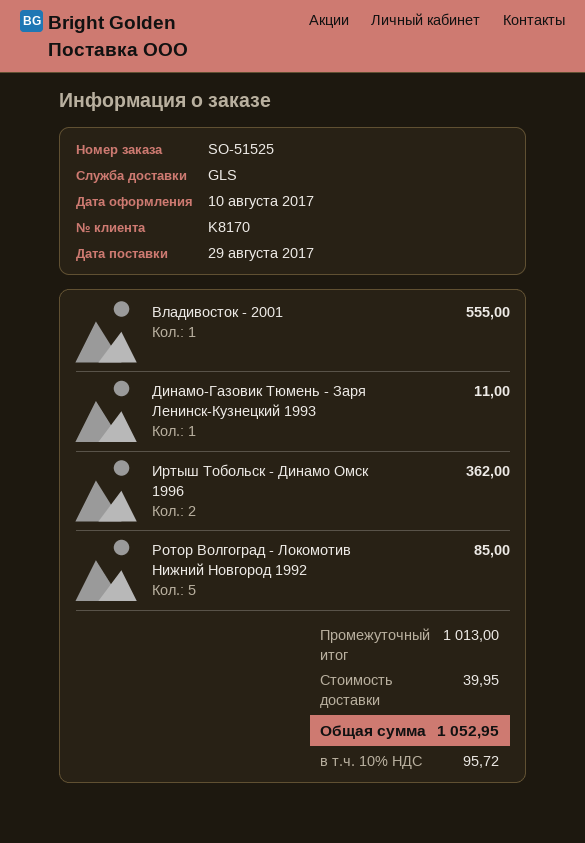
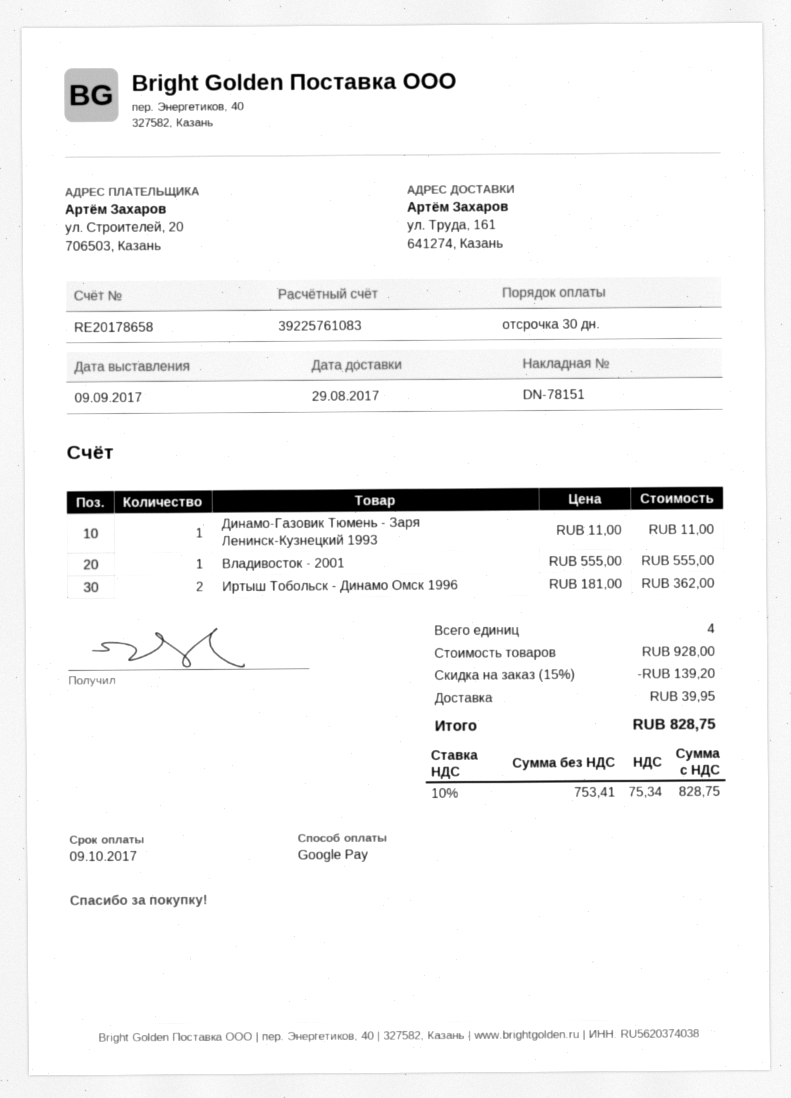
Ротор Волгоград - Локомотив Нижний Новгород 1992: 5 for 85.00 -> none
subtotal: 1013.00 -> 928.00
discount: none -> 15% = 139.20
tax: 10% = 95.72 -> 10% = 75.34
total: 1052.95 -> 828.75

